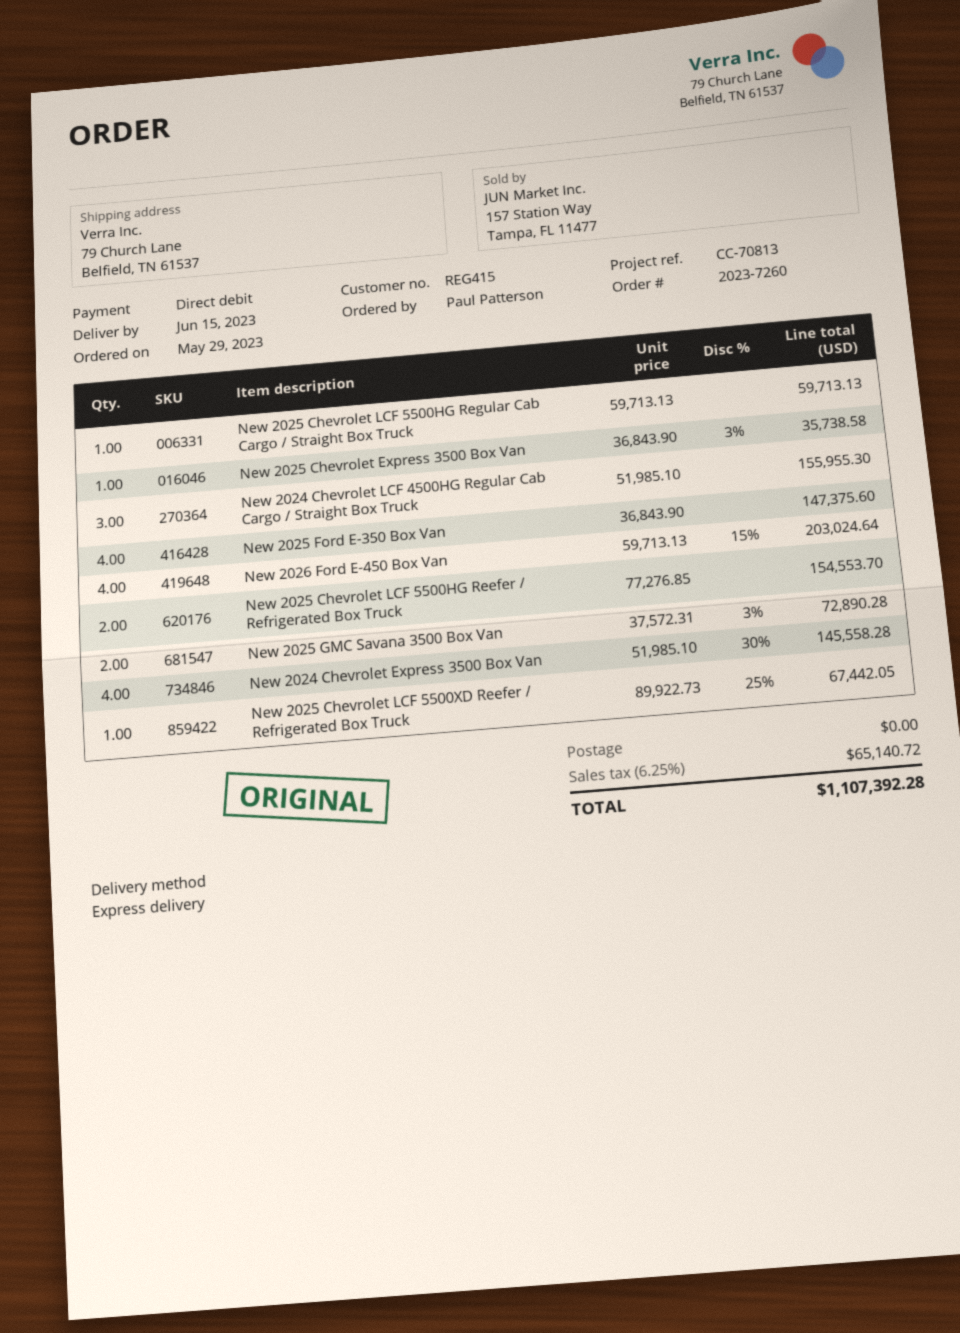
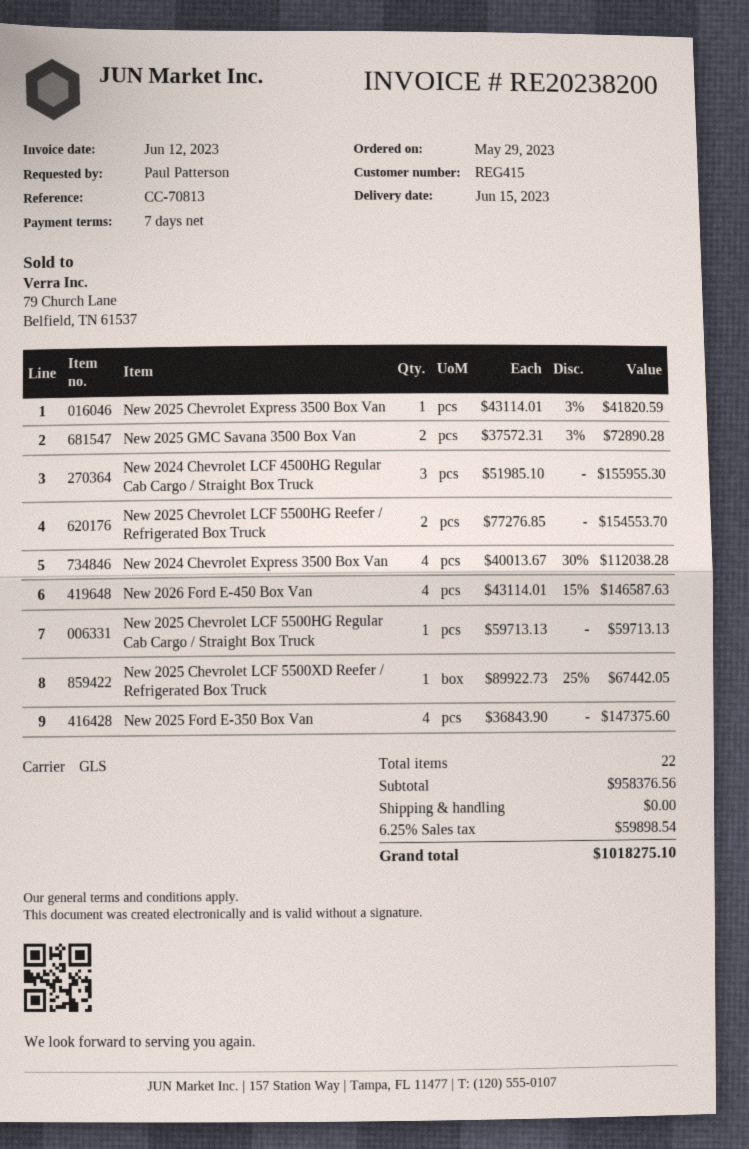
shipping method: express -> GLS
New 2025 Chevrolet Express 3500 Box Van: 1 x 36843.90 - 3% = 35738.58 -> 1 x 43114.01 - 3% = 41820.59
New 2026 Ford E-450 Box Van: 4 x 59713.13 - 15% = 203024.64 -> 4 x 43114.01 - 15% = 146587.63
New 2024 Chevrolet Express 3500 Box Van: 4 x 51985.10 - 30% = 145558.28 -> 4 x 40013.67 - 30% = 112038.28
tax: 6.25% = 65140.72 -> 6.25% = 59898.54
total: 1107392.28 -> 1018275.10

